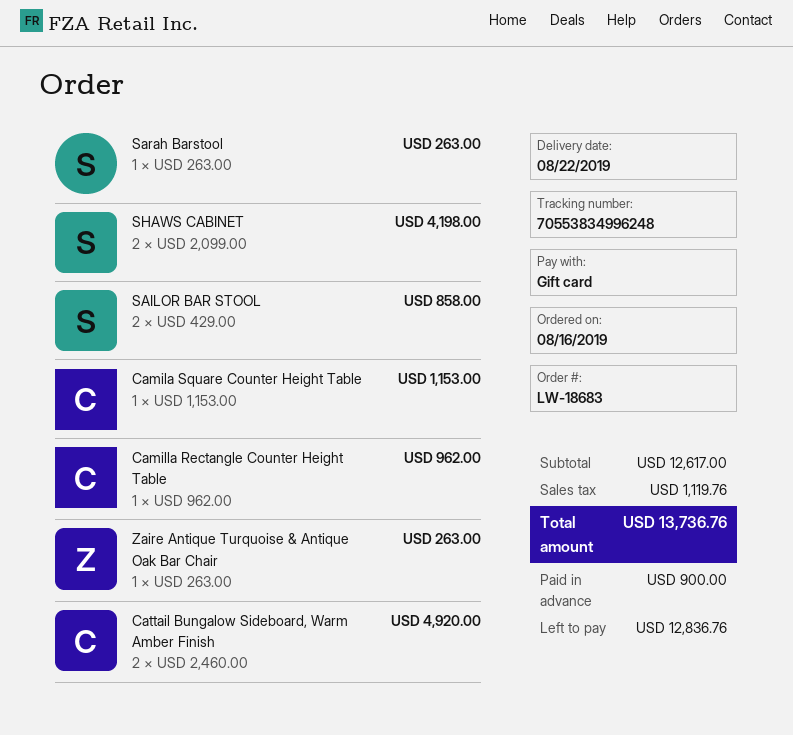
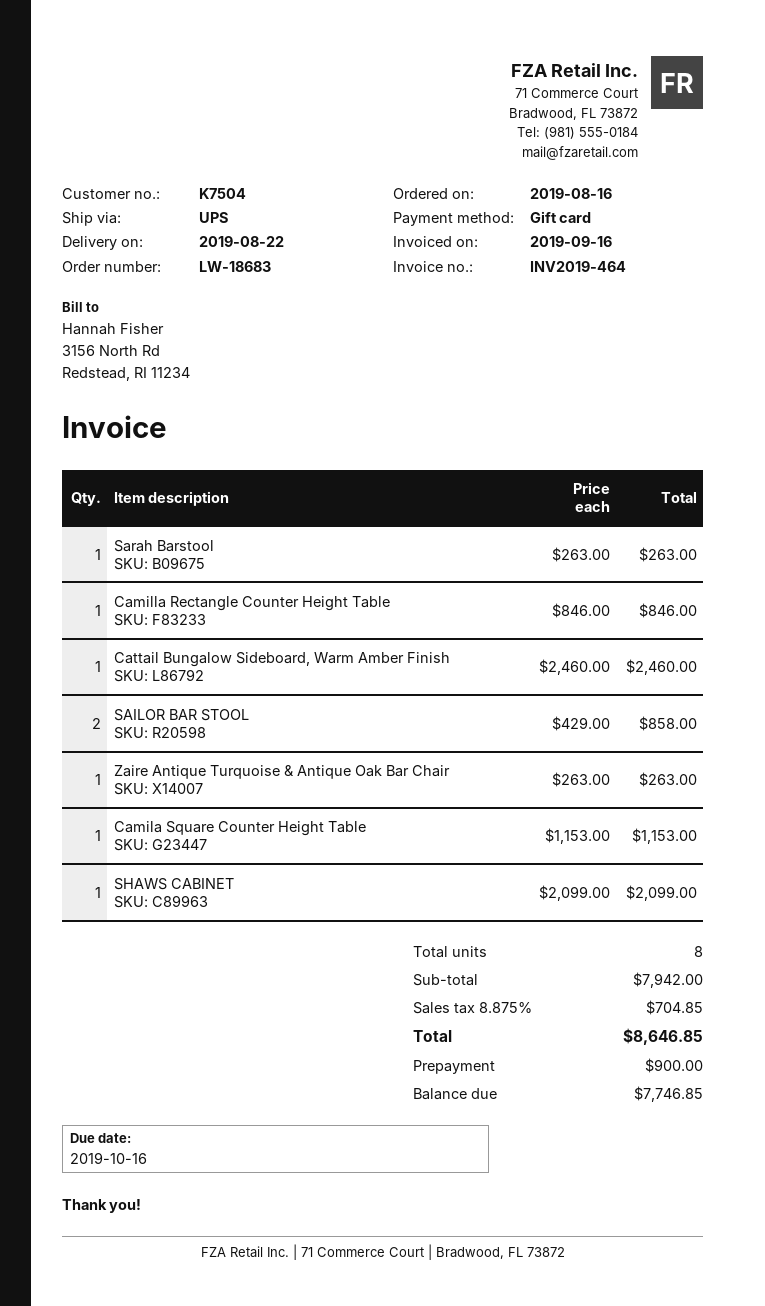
SHAWS CABINET: 2 x 2099.00 = 4198.00 -> 1 x 2099.00 = 2099.00
Camilla Rectangle Counter Height Table: 1 x 962.00 = 962.00 -> 1 x 846.00 = 846.00
Cattail Bungalow Sideboard, Warm Amber Finish: 2 x 2460.00 = 4920.00 -> 1 x 2460.00 = 2460.00
subtotal: 12617.00 -> 7942.00
tax: 1119.76 -> 704.85
total: 13736.76 -> 8646.85
balance: 12836.76 -> 7746.85

